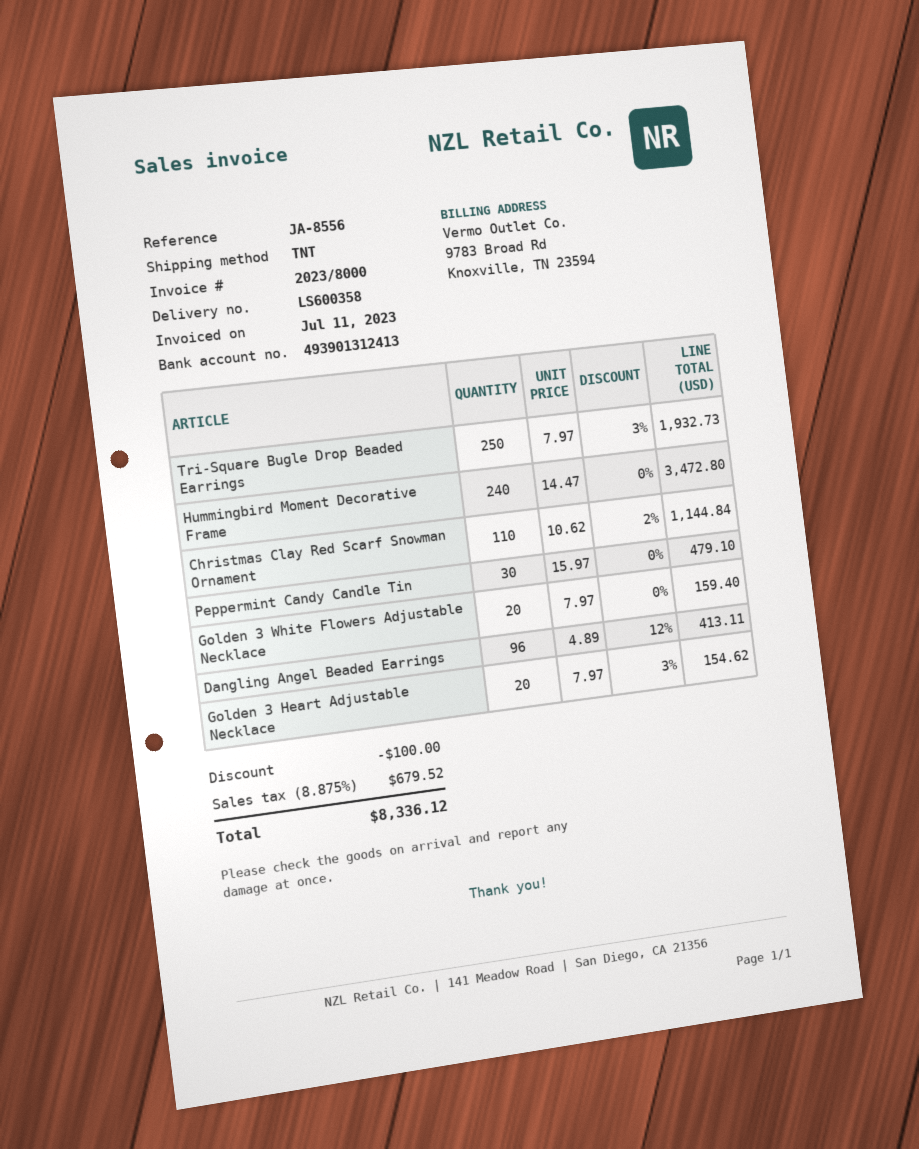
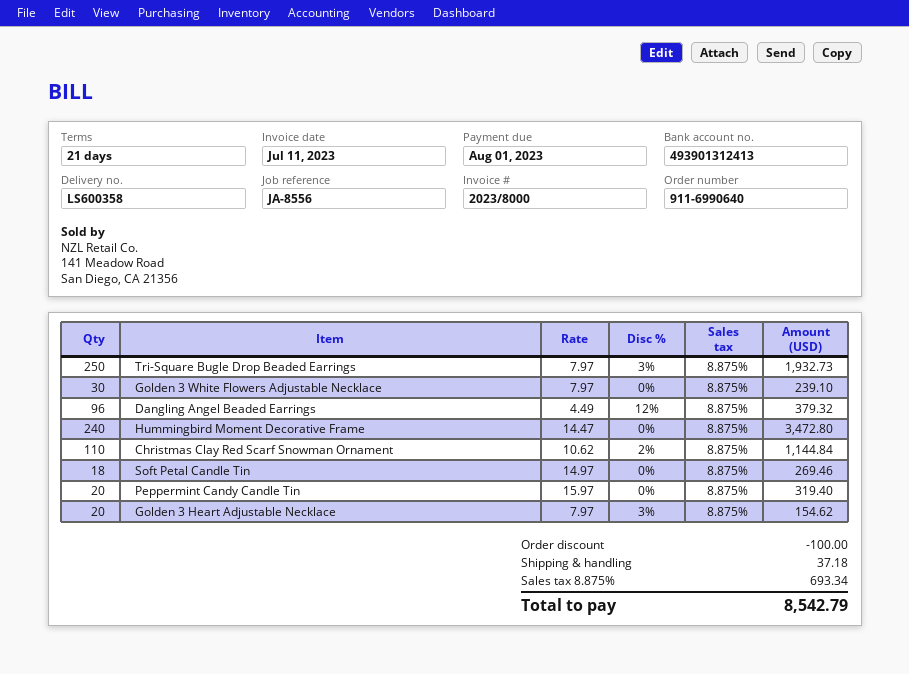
Peppermint Candy Candle Tin: 30 x 15.97 = 479.10 -> 20 x 15.97 = 319.40
Golden 3 White Flowers Adjustable Necklace: 20 x 7.97 = 159.40 -> 30 x 7.97 = 239.10
Dangling Angel Beaded Earrings: 96 x 4.89 - 12% = 413.11 -> 96 x 4.49 - 12% = 379.32
Soft Petal Candle Tin: none -> 18 x 14.97 = 269.46
shipping: none -> 37.18
tax: 8.875% = 679.52 -> 8.875% = 693.34
total: 8336.12 -> 8542.79

